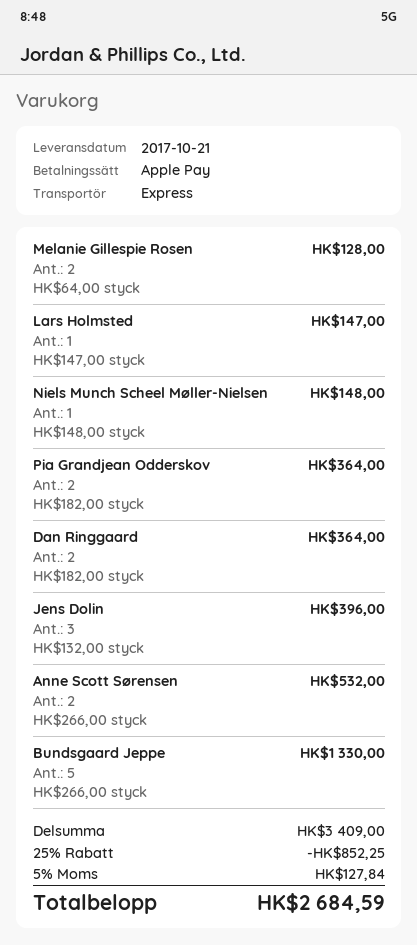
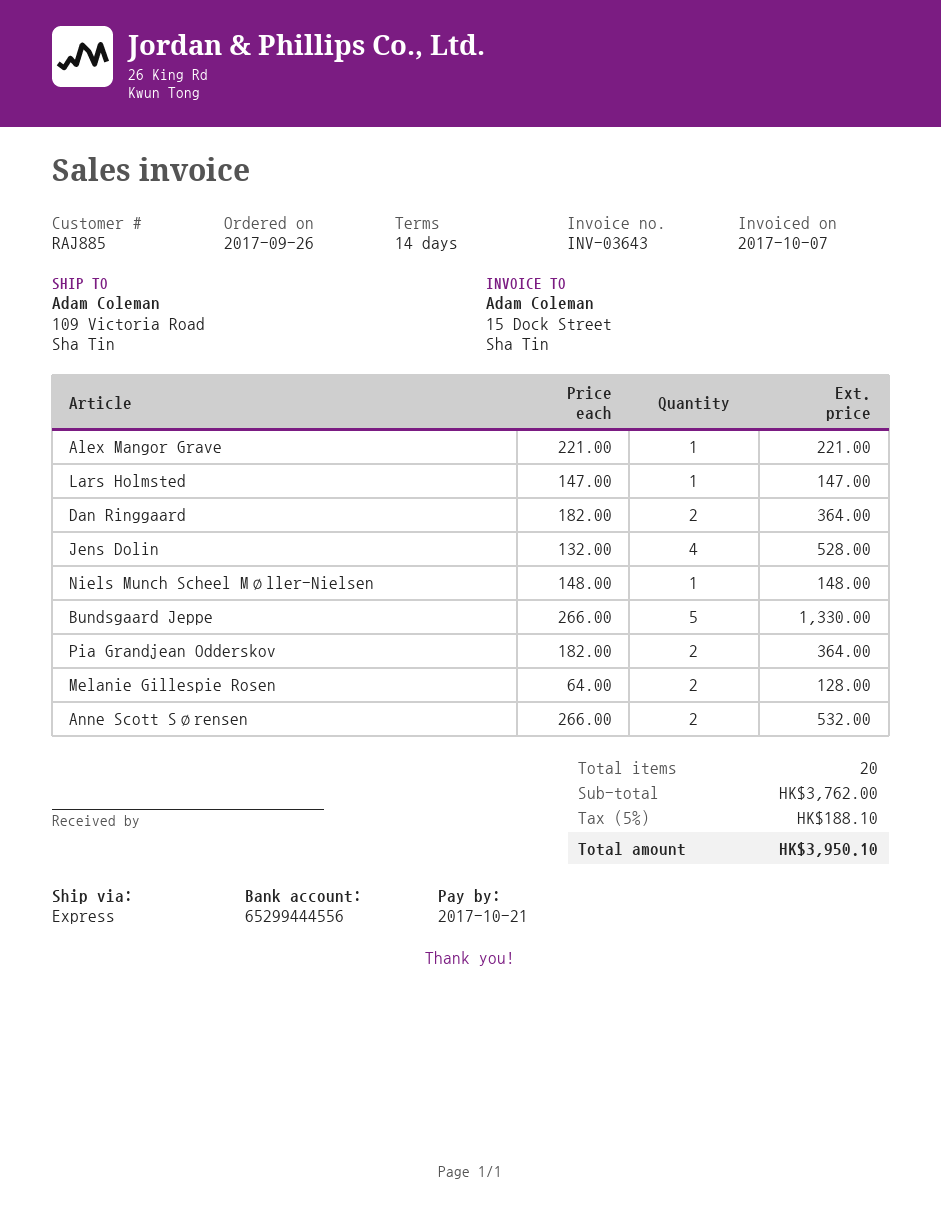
Jens Dolin: 3 x 132.00 = 396.00 -> 4 x 132.00 = 528.00
Alex Mangor Grave: none -> 1 x 221.00 = 221.00
subtotal: 3409.00 -> 3762.00
discount: 25% = 852.25 -> none
tax: 5% = 127.84 -> 5% = 188.10
total: 2684.59 -> 3950.10

